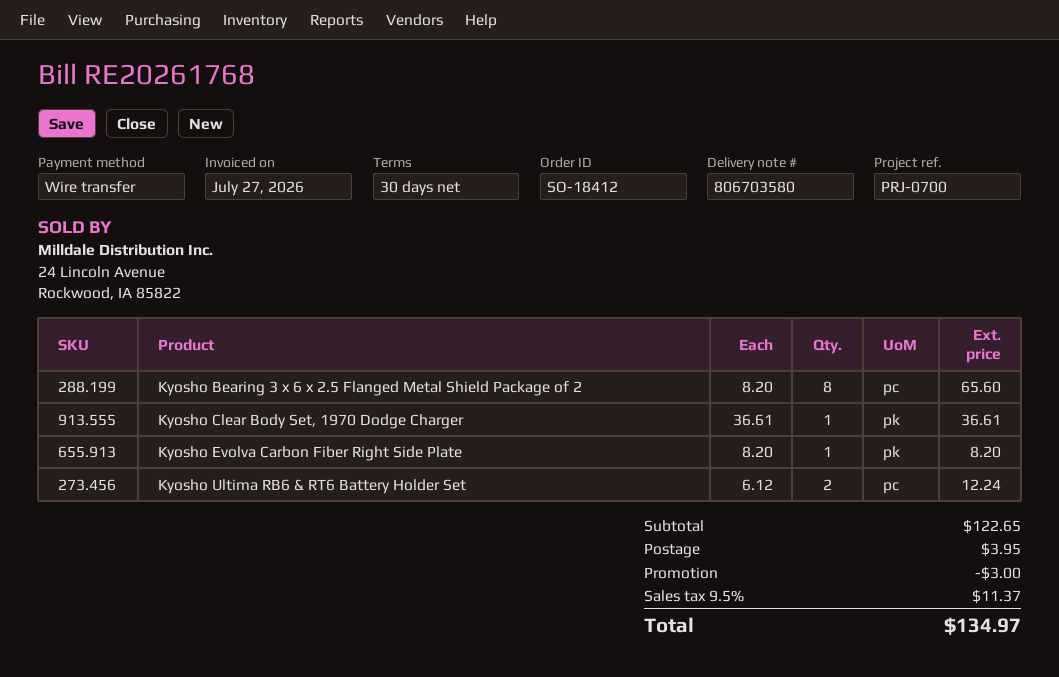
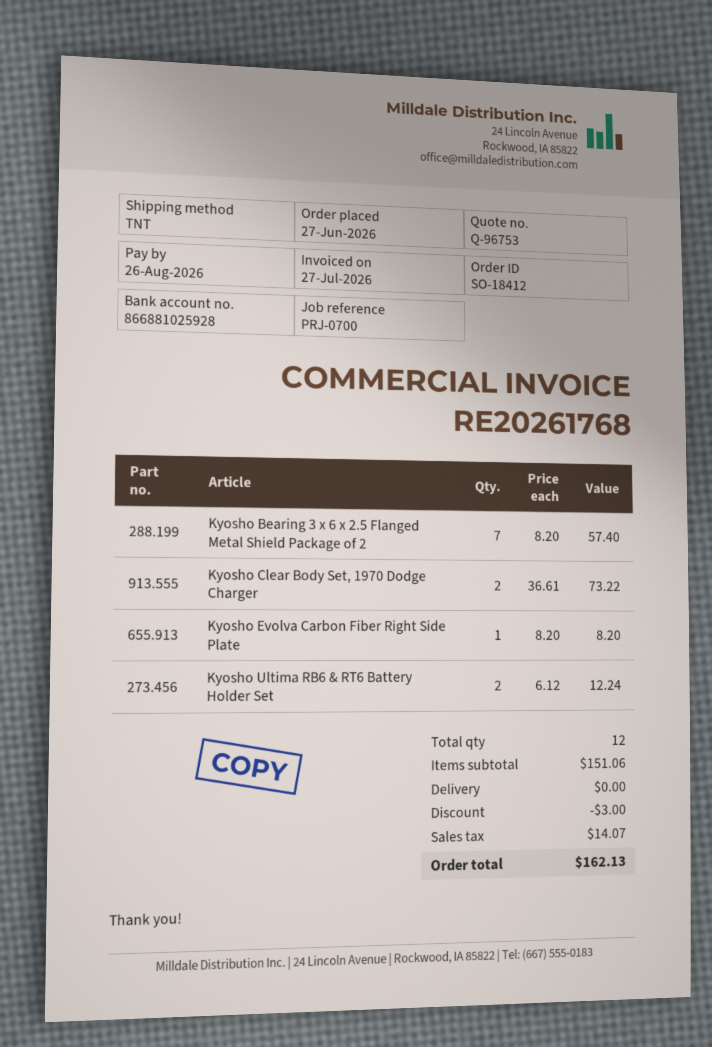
Kyosho Bearing 3 x 6 x 2.5 Flanged Metal Shield Package of 2: 8 x 8.20 = 65.60 -> 7 x 8.20 = 57.40
Kyosho Clear Body Set, 1970 Dodge Charger: 1 x 36.61 = 36.61 -> 2 x 36.61 = 73.22
subtotal: 122.65 -> 151.06
shipping: 3.95 -> 0.00
tax: 11.37 -> 14.07
total: 134.97 -> 162.13

